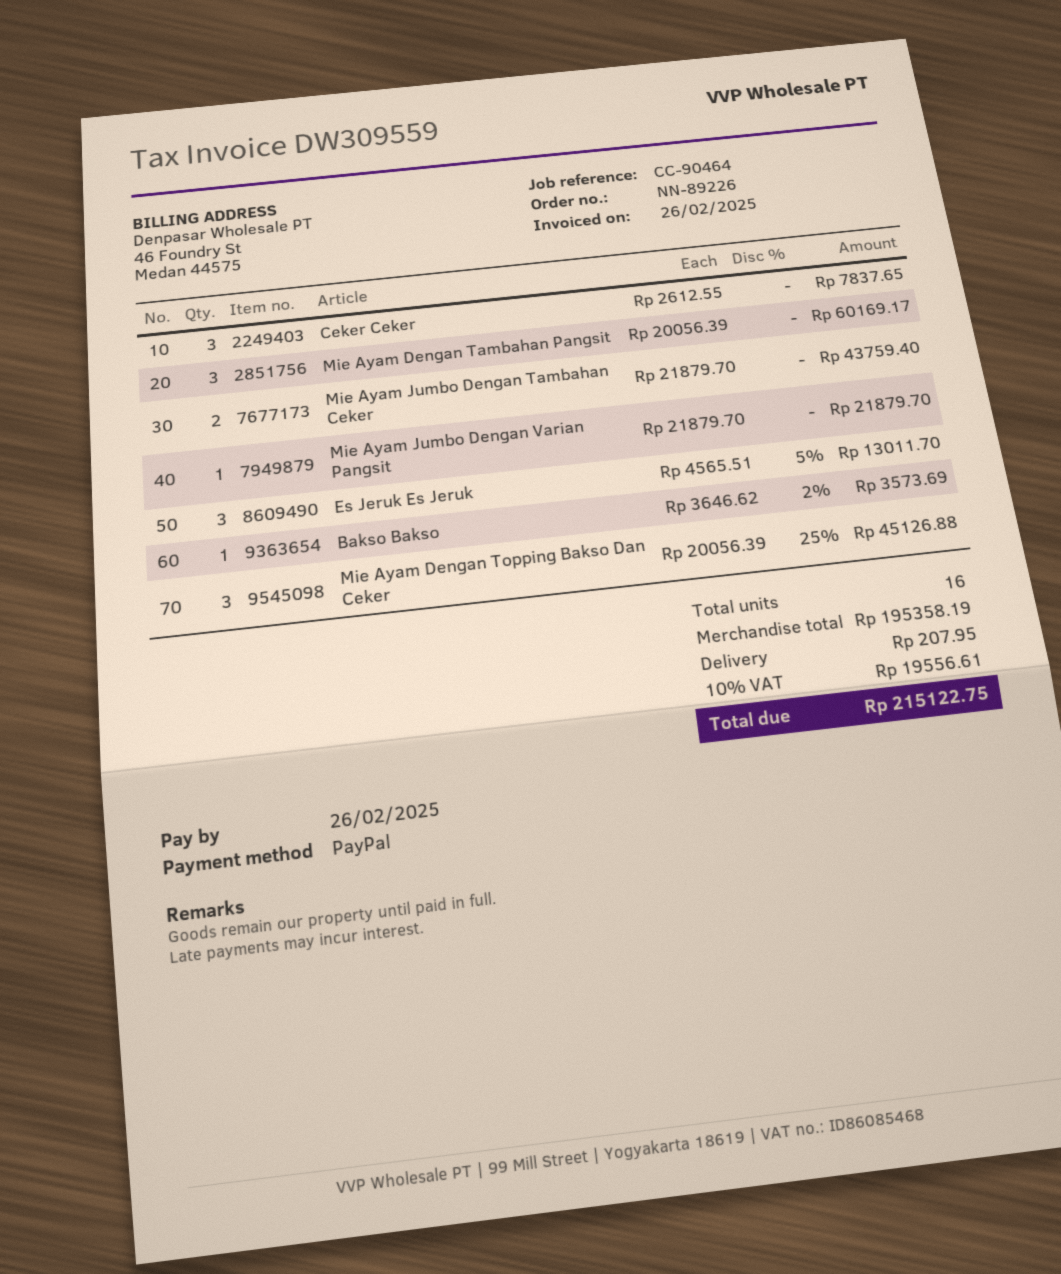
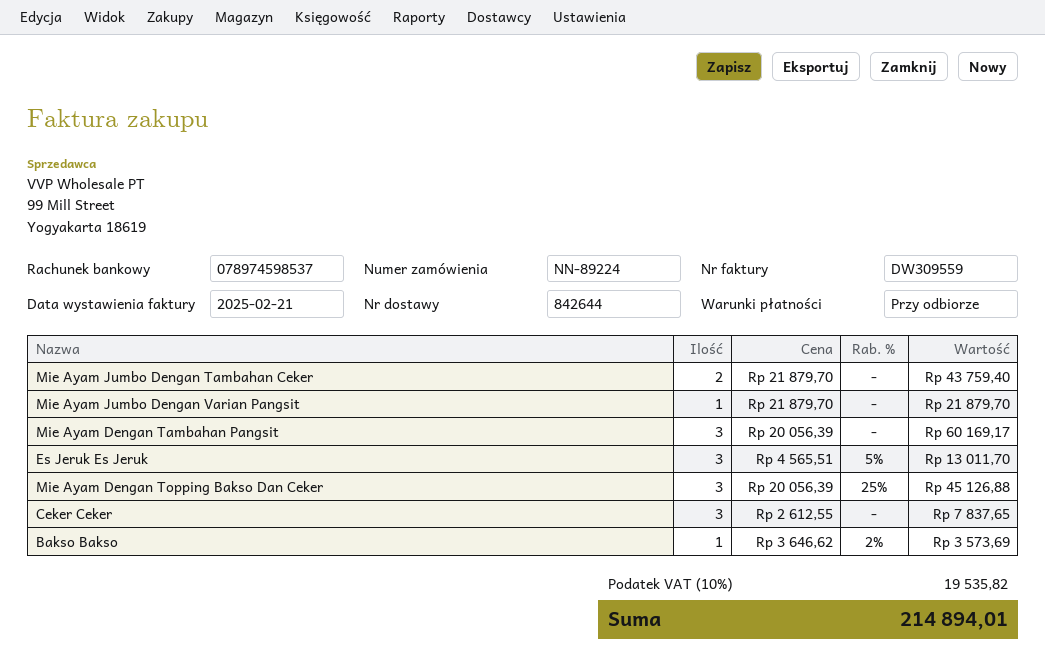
order number: NN-89226 -> NN-89224
invoice date: 2025-02-26 -> 2025-02-21
shipping: 207.95 -> none
tax: 10% = 19556.61 -> 10% = 19535.82
total: 215122.75 -> 214894.01

